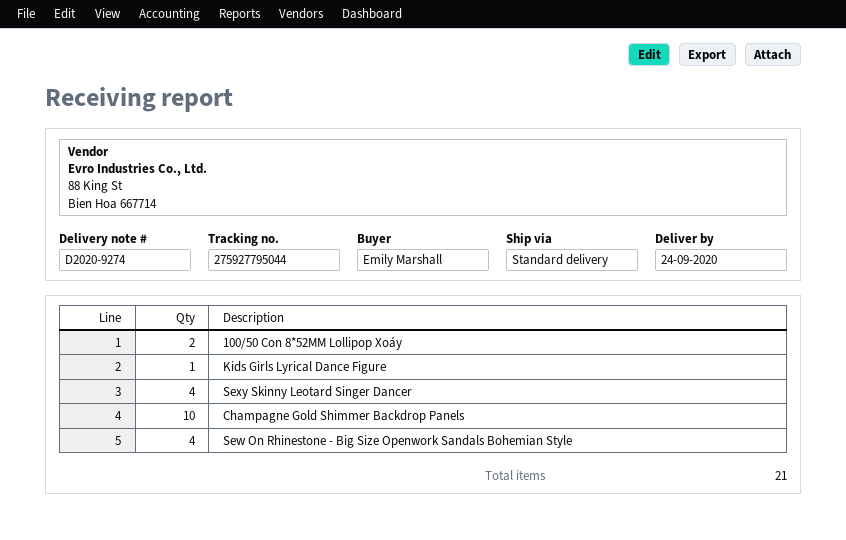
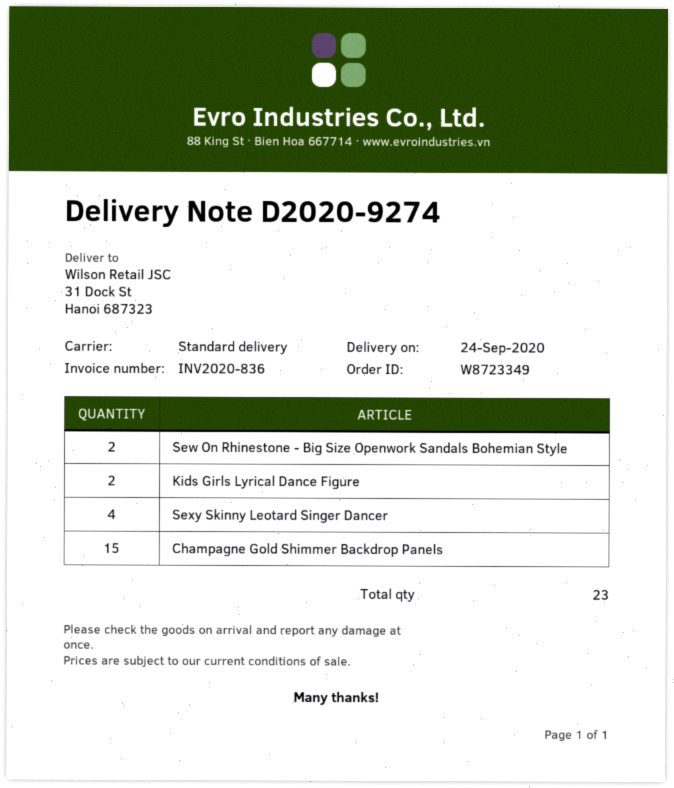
100/50 Con 8*52MM Lollipop Xoáy: 2 -> none
Kids Girls Lyrical Dance Figure: 1 -> 2
Champagne Gold Shimmer Backdrop Panels: 10 -> 15
Sew On Rhinestone - Big Size Openwork Sandals Bohemian Style: 4 -> 2
total quantity: 21 -> 23

